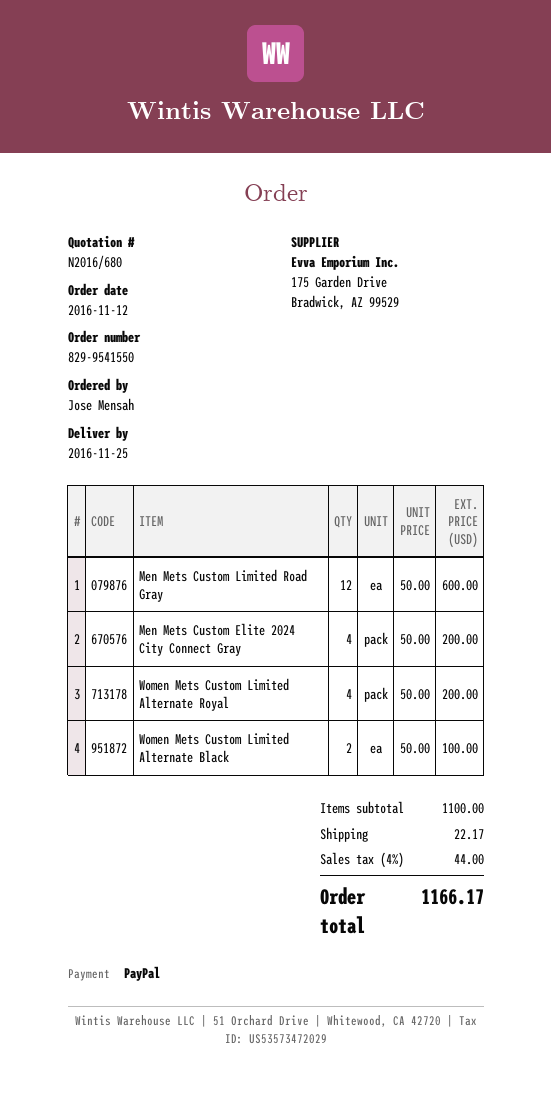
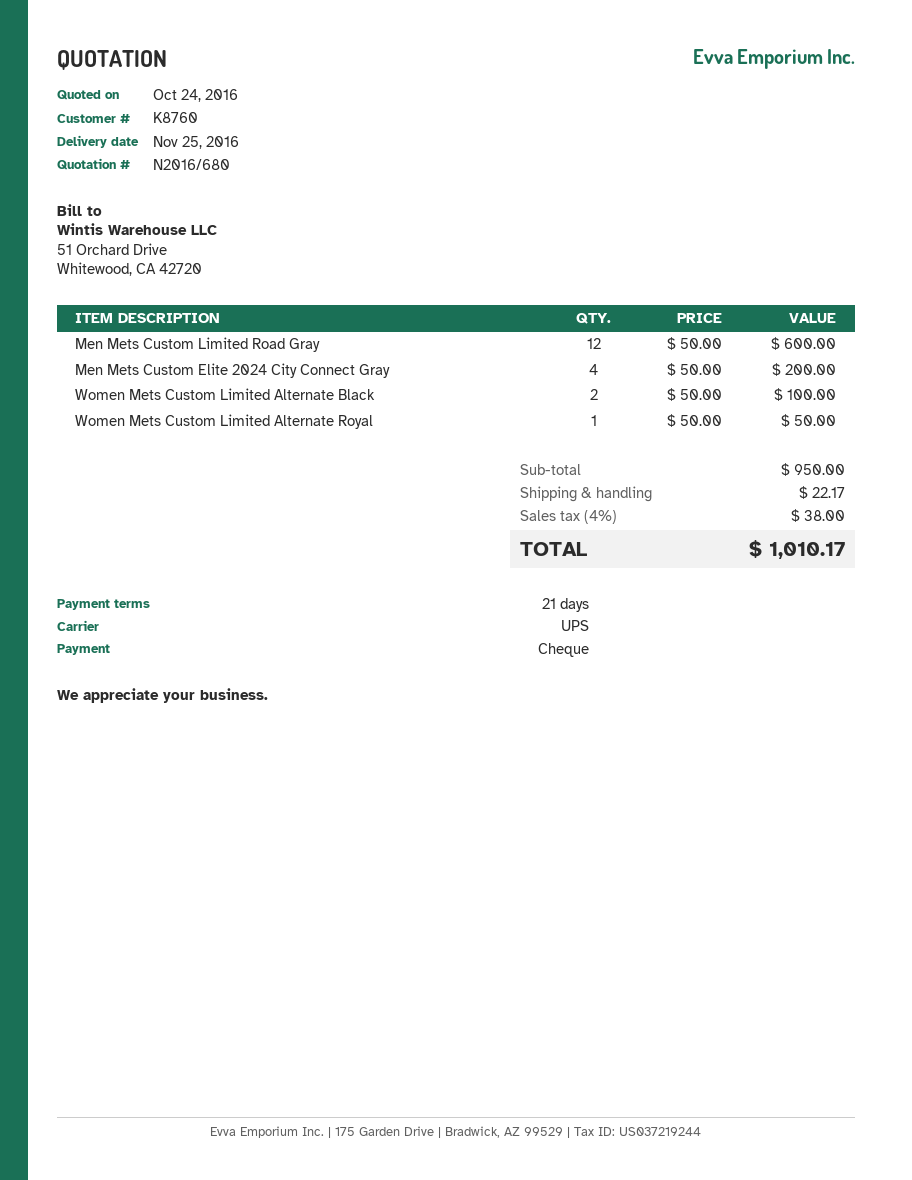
payment method: PayPal -> cheque
Women Mets Custom Limited Alternate Royal: 4 x 50.00 = 200.00 -> 1 x 50.00 = 50.00
subtotal: 1100.00 -> 950.00
tax: 4% = 44.00 -> 4% = 38.00
total: 1166.17 -> 1010.17

